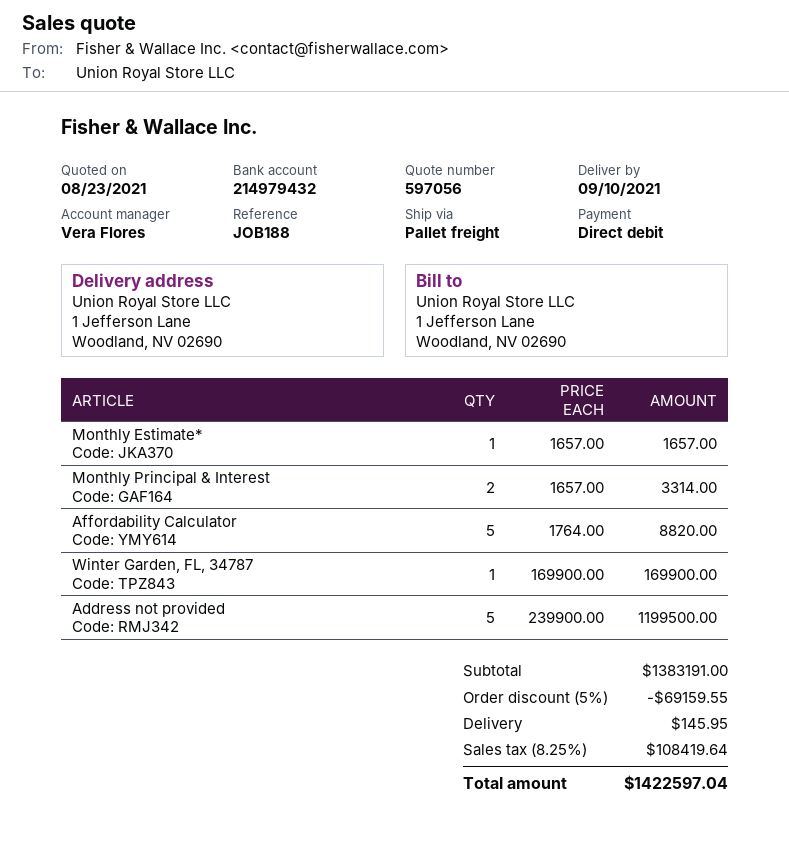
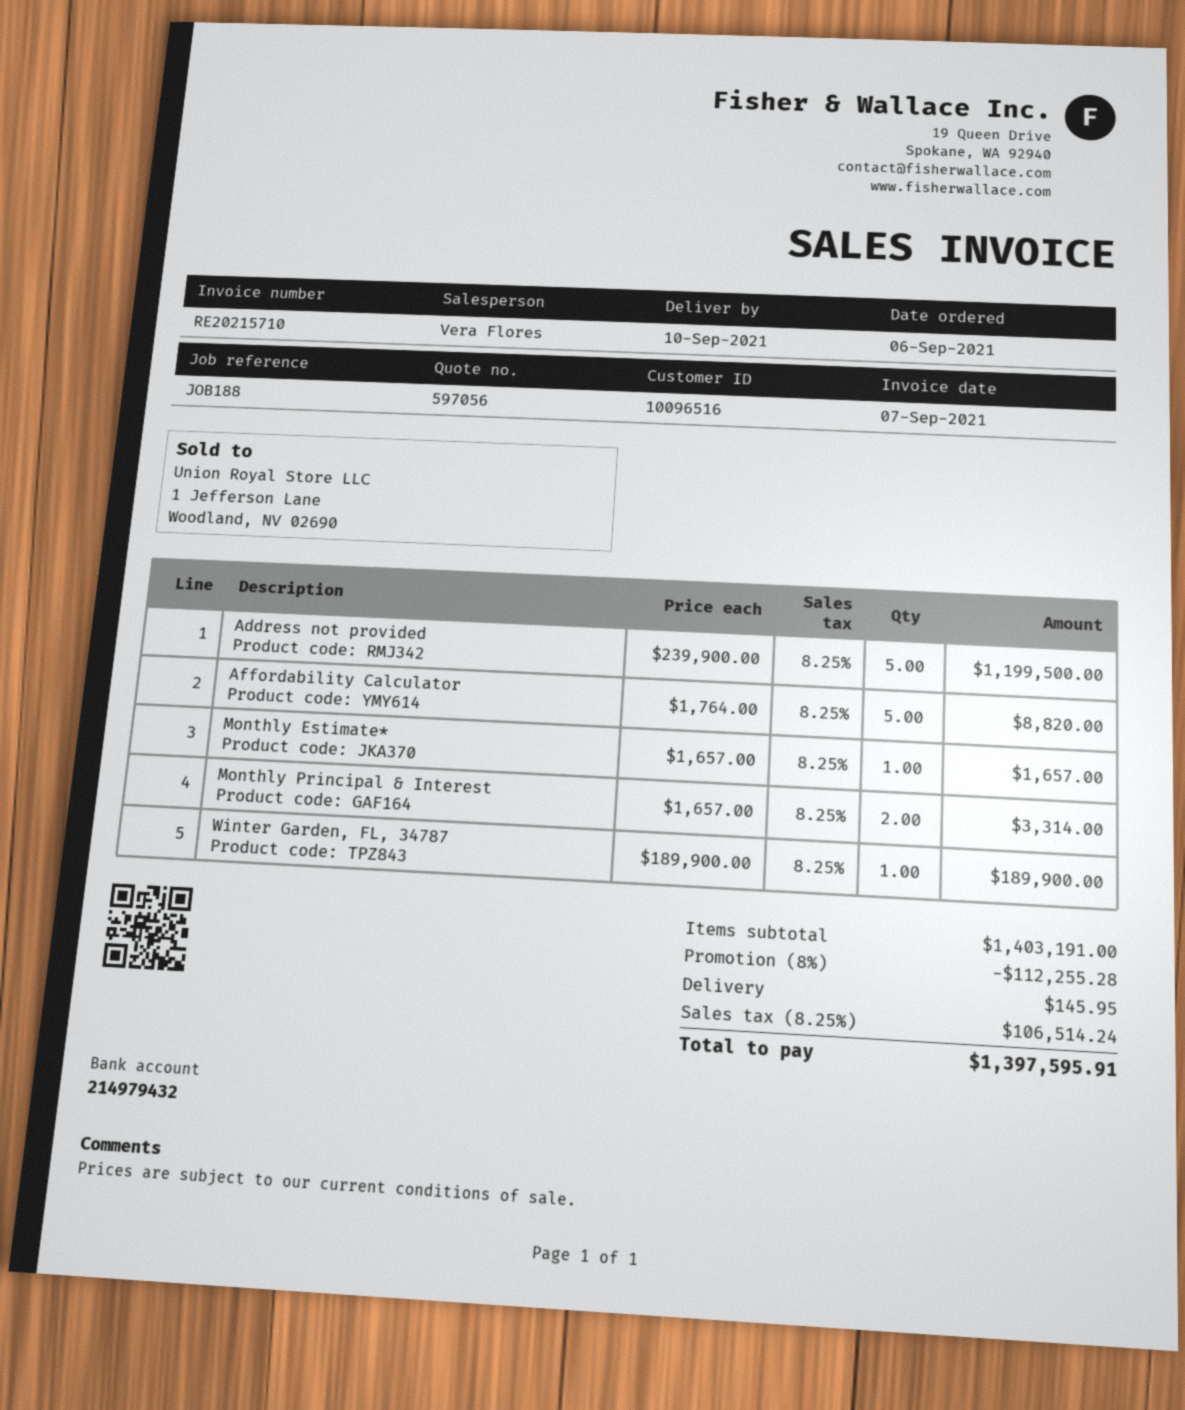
Winter Garden, FL, 34787: 1 x 169900.00 = 169900.00 -> 1 x 189900.00 = 189900.00
subtotal: 1383191.00 -> 1403191.00
discount: 5% = 69159.55 -> 8% = 112255.28
tax: 8.25% = 108419.64 -> 8.25% = 106514.24
total: 1422597.04 -> 1397595.91

